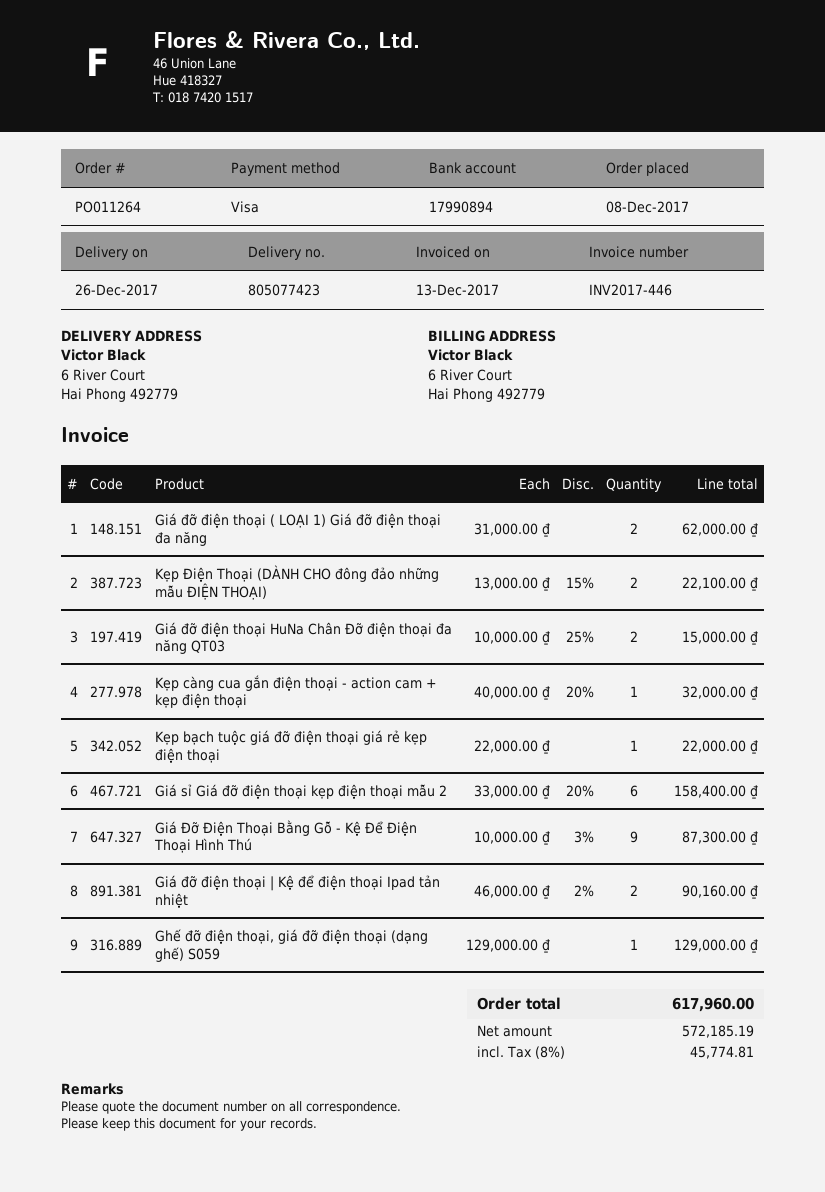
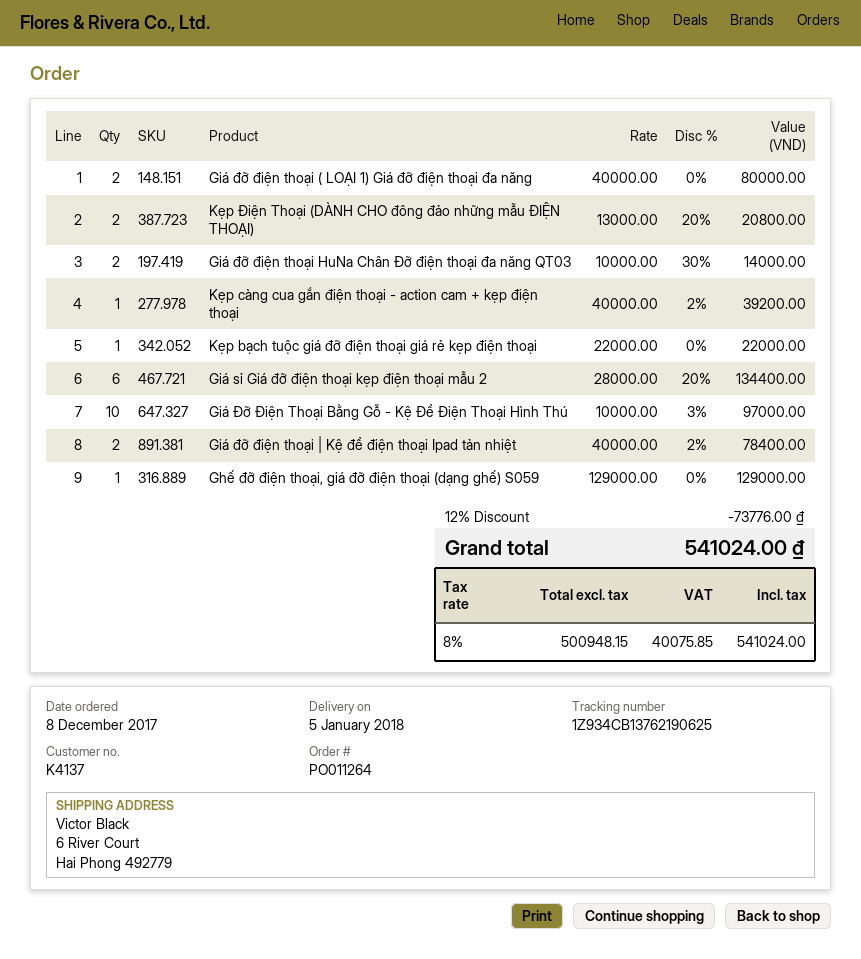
delivery date: 2017-12-26 -> 2018-01-05
Giá đỡ điện thoại ( LOẠI 1) Giá đỡ điện thoại đa năng: 2 x 31000.00 = 62000.00 -> 2 x 40000.00 = 80000.00
Kẹp Điện Thoại (DÀNH CHO đông đảo những mẫu ĐIỆN THOẠI): 2 x 13000.00 - 15% = 22100.00 -> 2 x 13000.00 - 20% = 20800.00
Giá đỡ điện thoại HuNa Chân Đỡ điện thoại đa năng QT03: 2 x 10000.00 - 25% = 15000.00 -> 2 x 10000.00 - 30% = 14000.00
Kẹp càng cua gắn điện thoại - action cam + kẹp điện thoại: 1 x 40000.00 - 20% = 32000.00 -> 1 x 40000.00 - 2% = 39200.00
Giá sỉ Giá đỡ điện thoại kẹp điện thoại mẫu 2: 6 x 33000.00 - 20% = 158400.00 -> 6 x 28000.00 - 20% = 134400.00
Giá Đỡ Điện Thoại Bằng Gỗ - Kệ Để Điện Thoại Hình Thú: 9 x 10000.00 - 3% = 87300.00 -> 10 x 10000.00 - 3% = 97000.00
Giá đỡ điện thoại | Kệ để điện thoại Ipad tản nhiệt: 2 x 46000.00 - 2% = 90160.00 -> 2 x 40000.00 - 2% = 78400.00
discount: none -> 12% = 73776.00
net: 572185.19 -> 500948.15
tax: 8% = 45774.81 -> 8% = 40075.85
total: 617960.00 -> 541024.00

